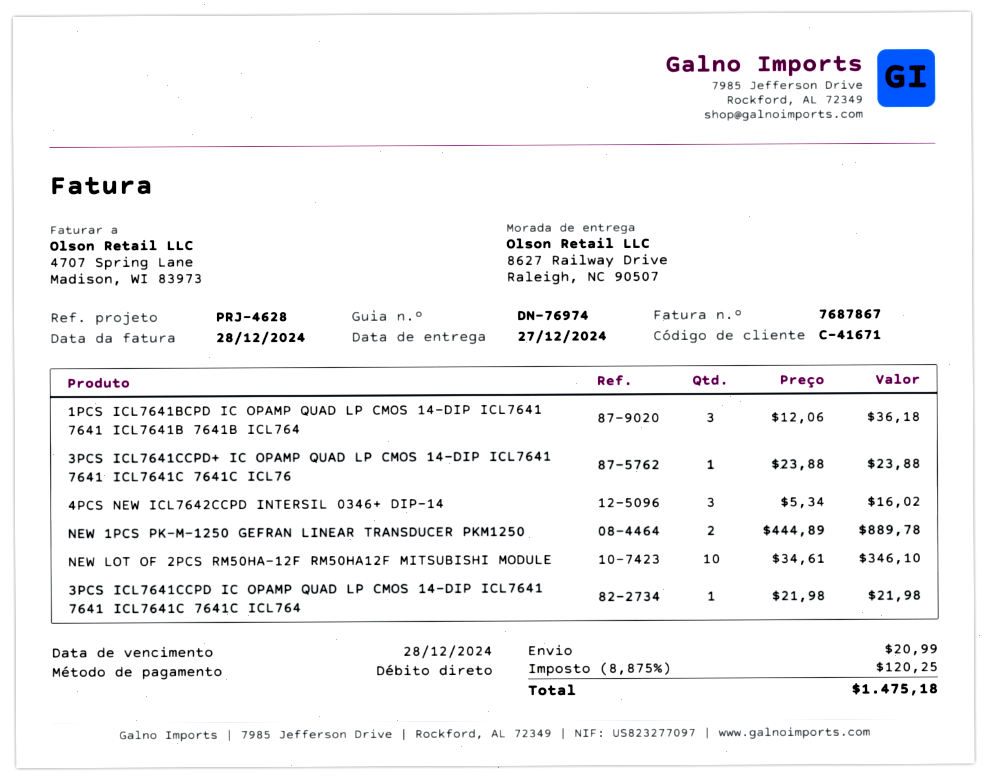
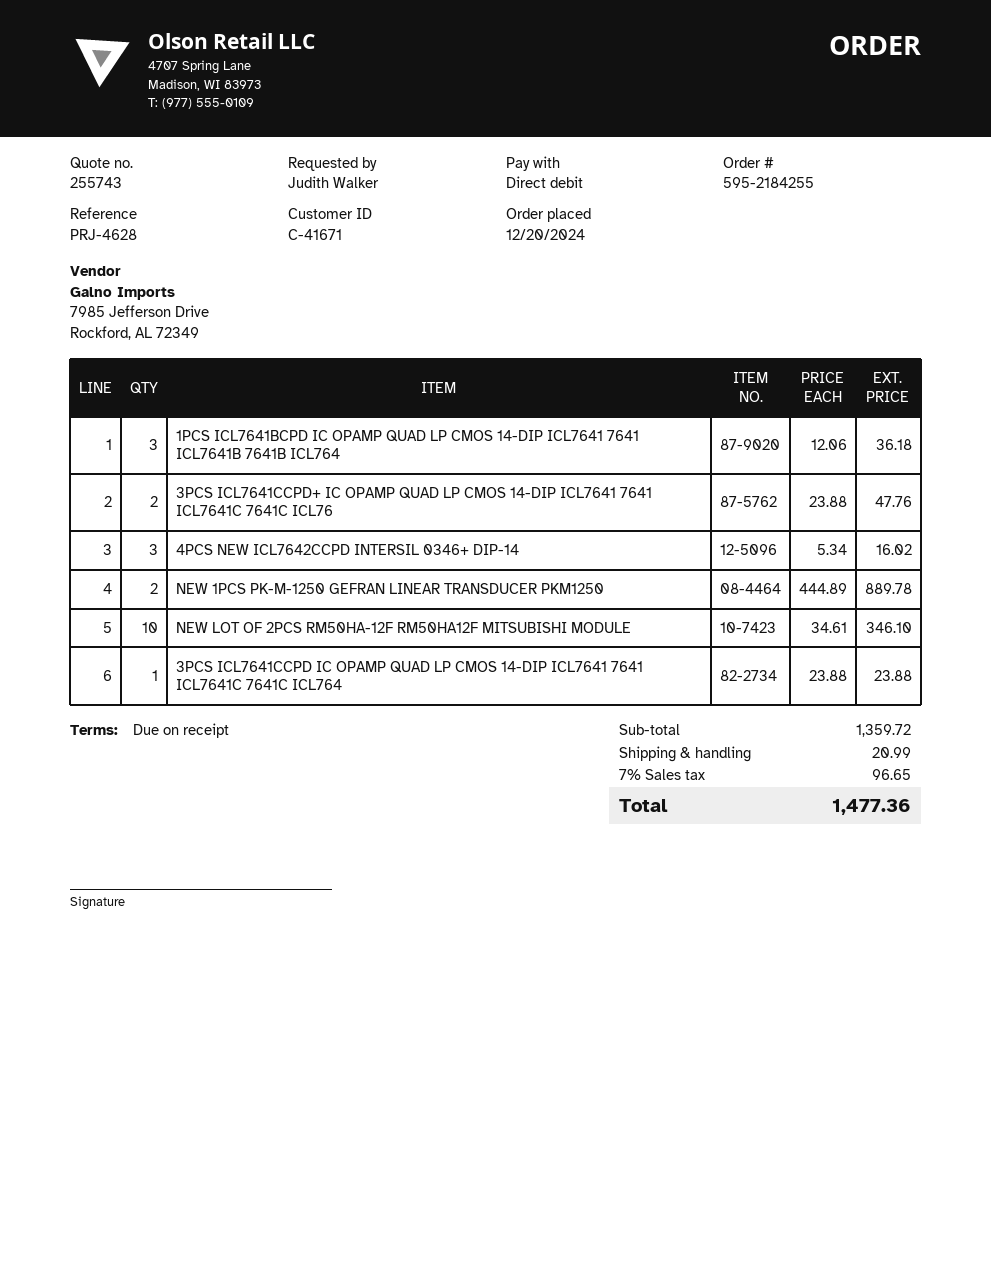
3PCS ICL7641CCPD+ IC OPAMP QUAD LP CMOS 14-DIP ICL7641 7641 ICL7641C 7641C ICL76: 1 x 23.88 = 23.88 -> 2 x 23.88 = 47.76
3PCS ICL7641CCPD IC OPAMP QUAD LP CMOS 14-DIP ICL7641 7641 ICL7641C 7641C ICL764: 1 x 21.98 = 21.98 -> 1 x 23.88 = 23.88
tax: 8.875% = 120.25 -> 7% = 96.65
total: 1475.18 -> 1477.36

